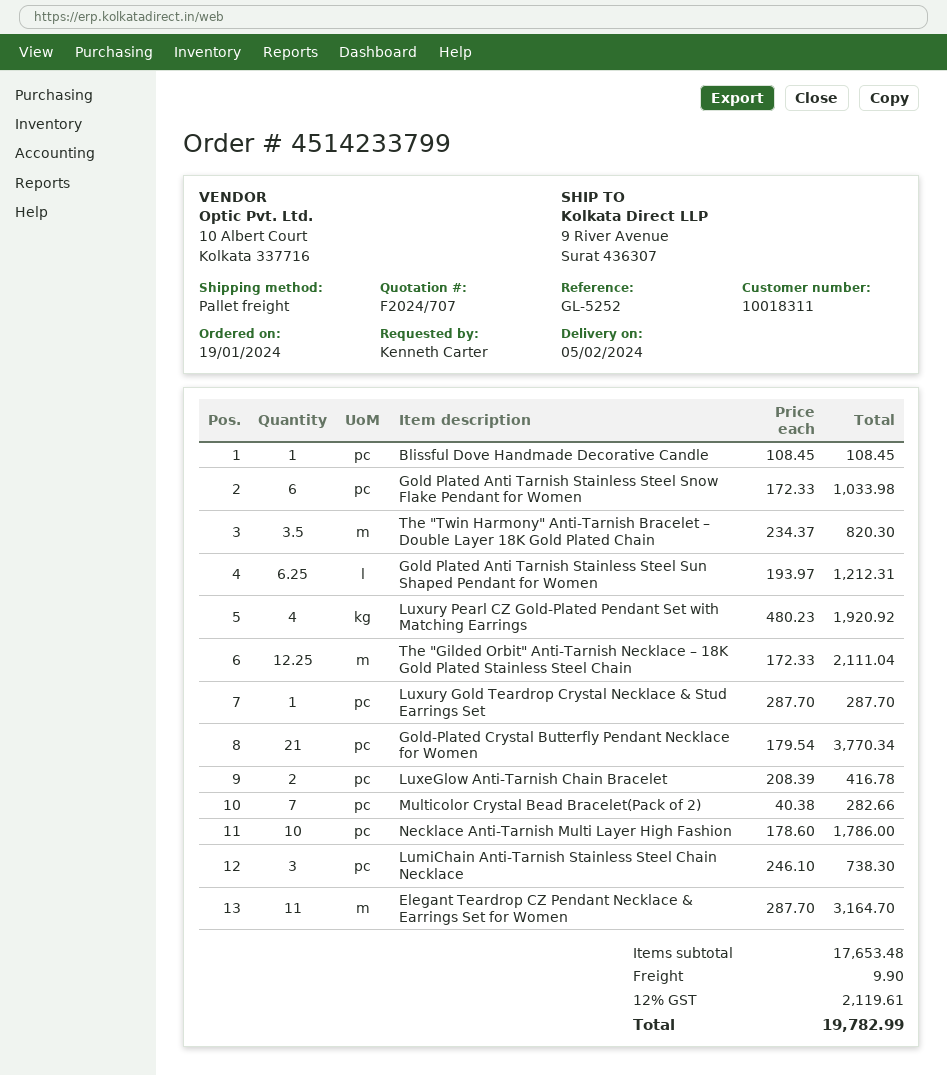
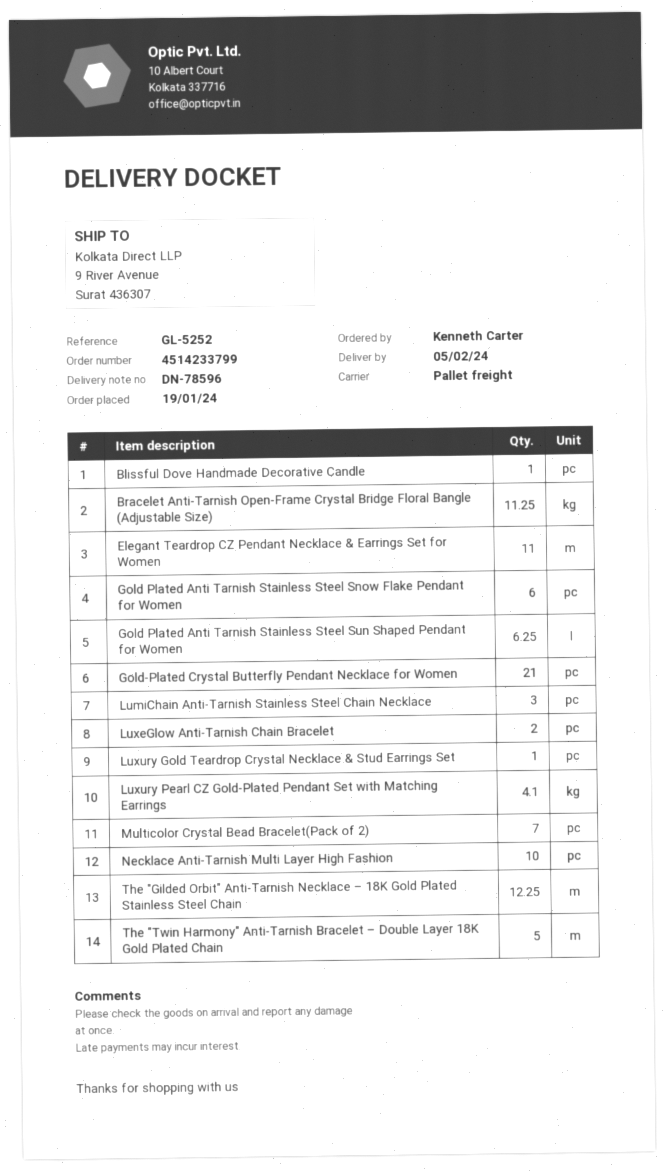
The "Twin Harmony" Anti-Tarnish Bracelet – Double Layer 18K Gold Plated Chain: 3.5 -> 5
Luxury Pearl CZ Gold-Plated Pendant Set with Matching Earrings: 4 -> 4.1
Bracelet Anti-Tarnish Open-Frame Crystal Bridge Floral Bangle (Adjustable Size): none -> 11.25

